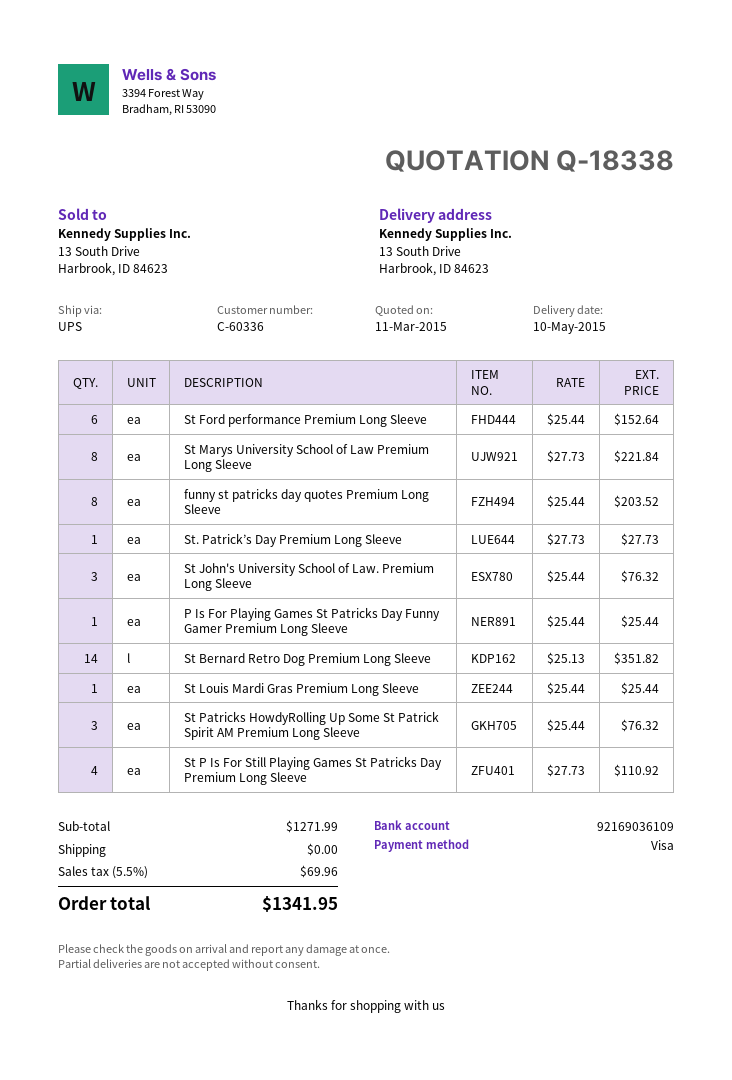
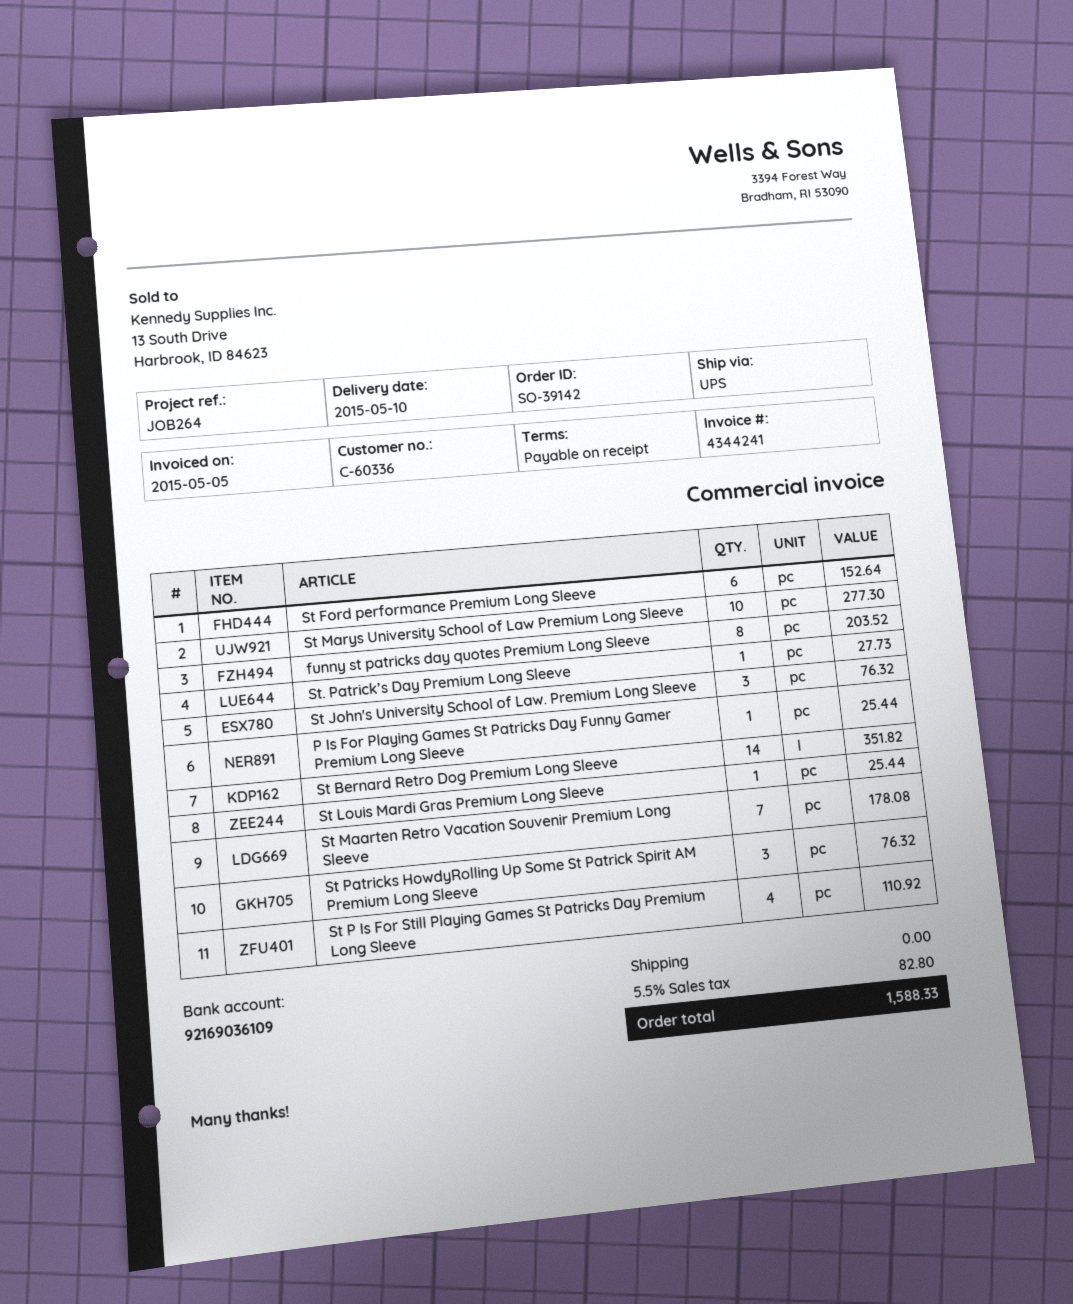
St Marys University School of Law Premium Long Sleeve: 8 for 221.84 -> 10 for 277.30
St Maarten Retro Vacation Souvenir Premium Long Sleeve: none -> 7 for 178.08
tax: 5.5% = 69.96 -> 5.5% = 82.80
total: 1341.95 -> 1588.33

